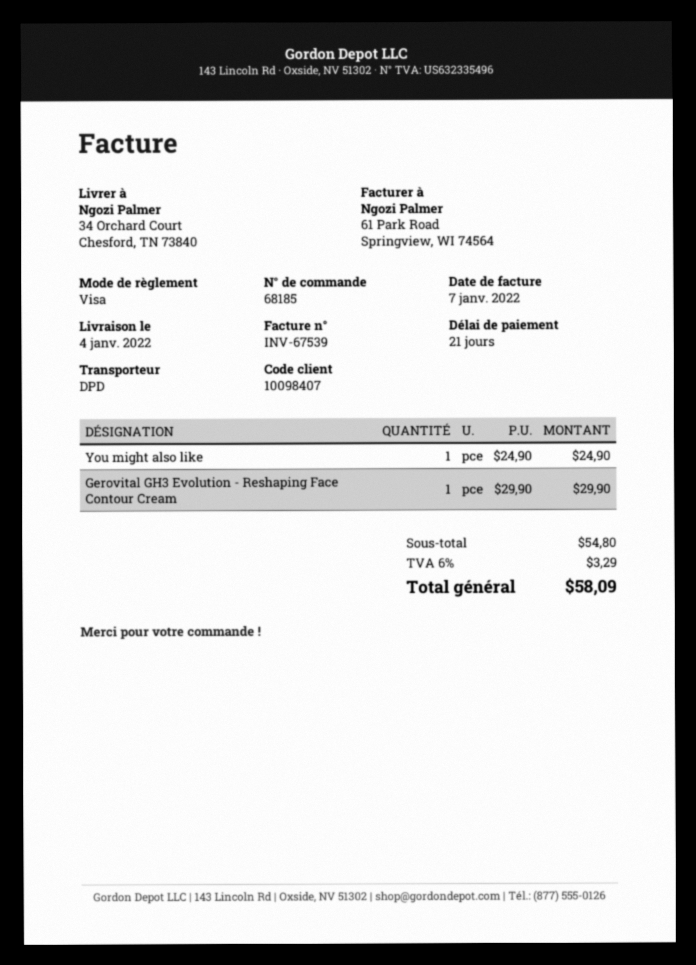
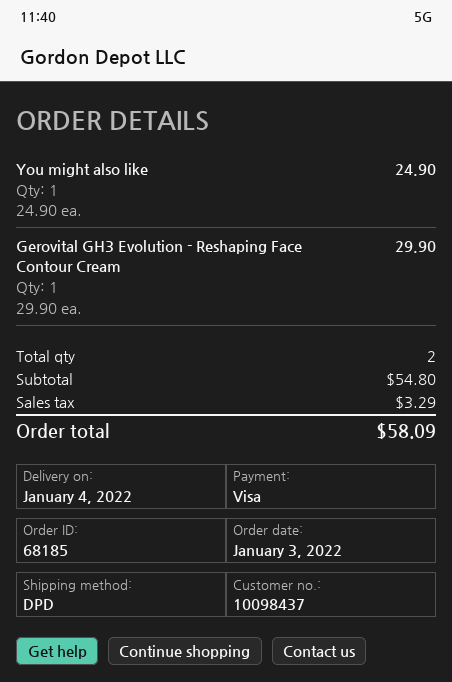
customer number: 10098407 -> 10098437

